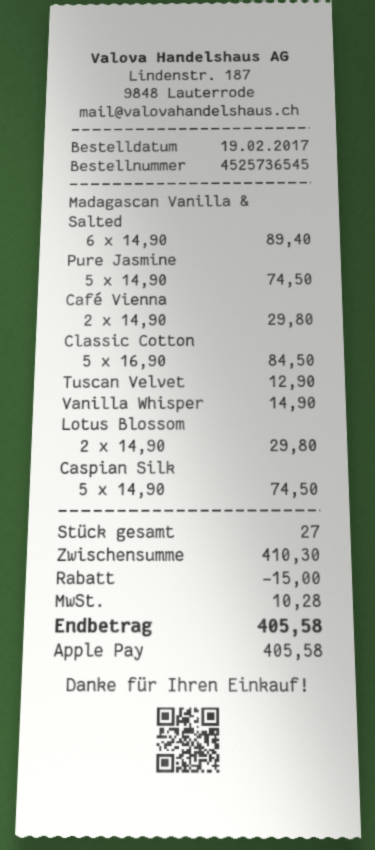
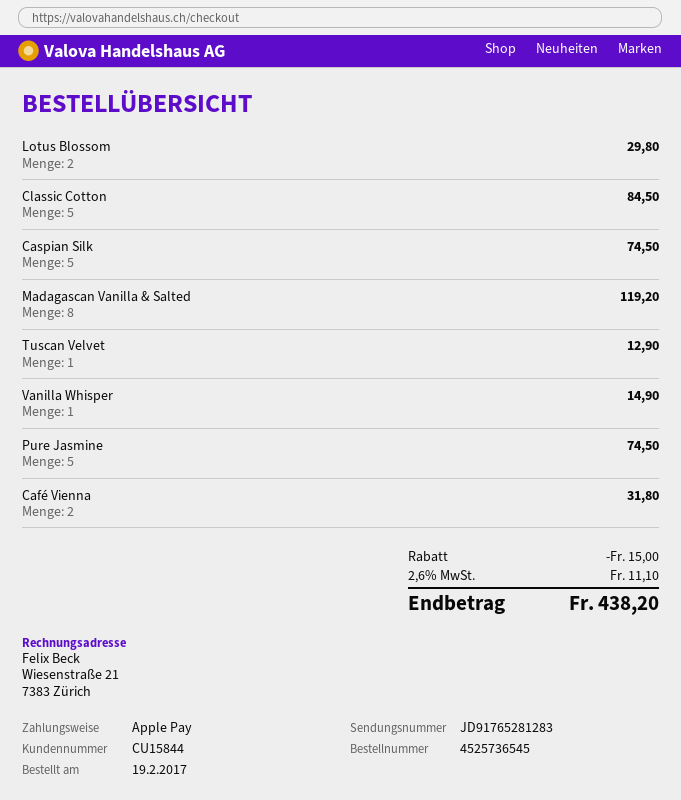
Madagascan Vanilla & Salted: 6 for 89.40 -> 8 for 119.20
Café Vienna: 2 for 29.80 -> 2 for 31.80
tax: 10.28 -> 11.10
total: 405.58 -> 438.20

